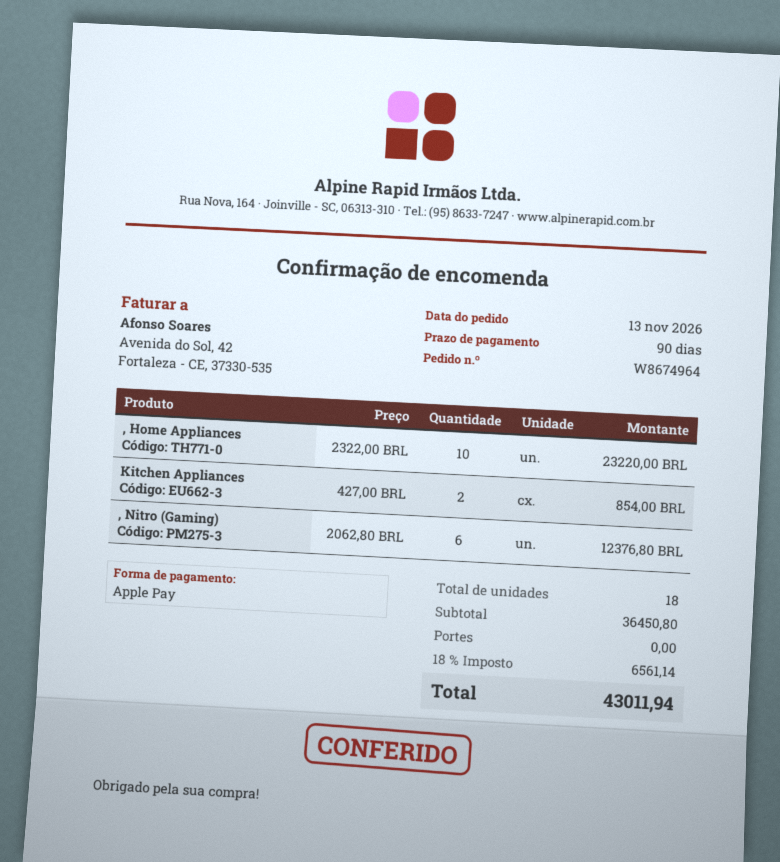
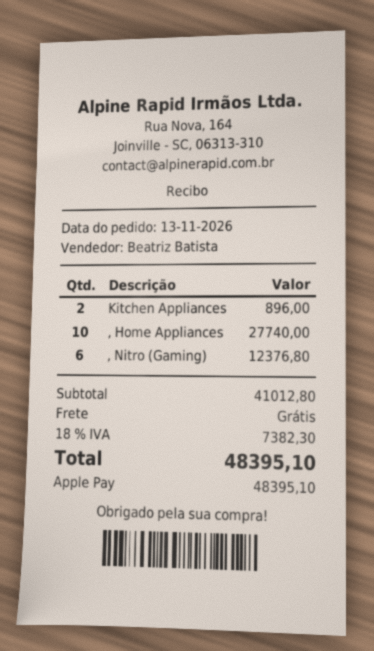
, Home Appliances: 10 for 23220.00 -> 10 for 27740.00
Kitchen Appliances: 2 for 854.00 -> 2 for 896.00
subtotal: 36450.80 -> 41012.80
tax: 18% = 6561.14 -> 18% = 7382.30
total: 43011.94 -> 48395.10

